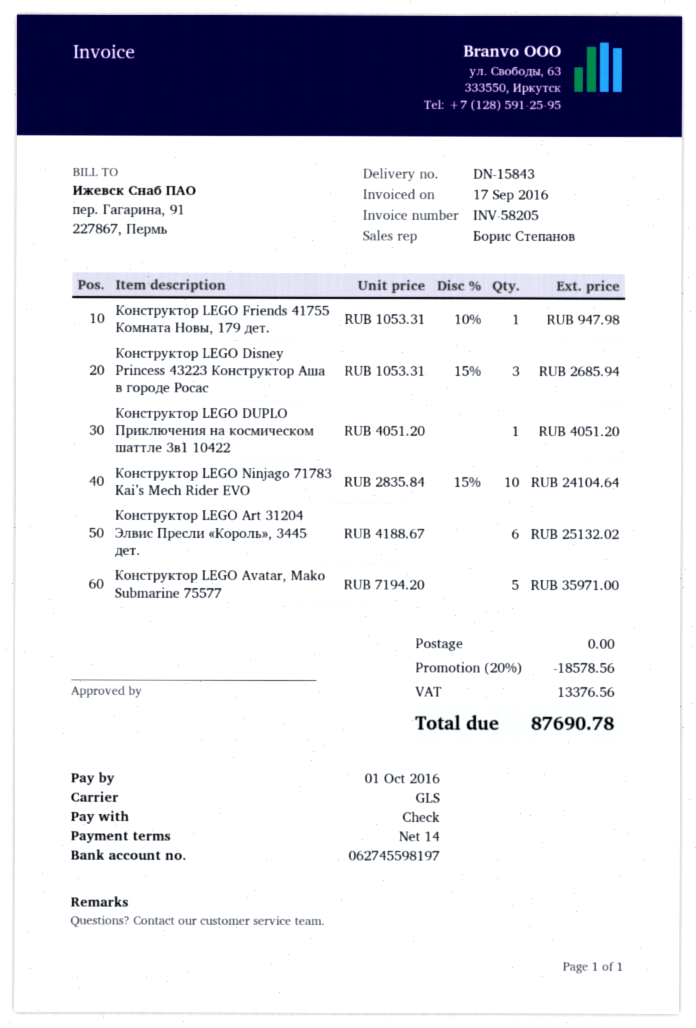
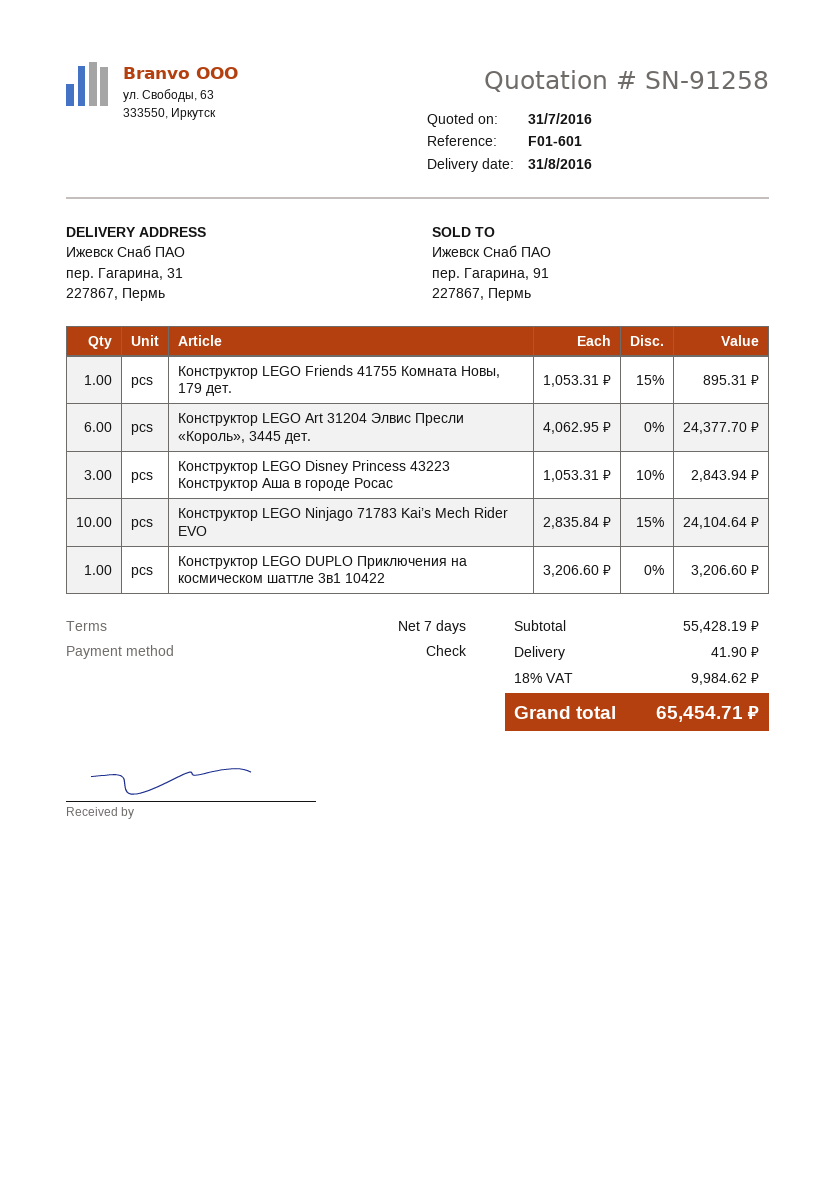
payment terms: 14 days -> 7 days
Конструктор LEGO Friends 41755 Комната Новы, 179 дет.: 1 x 1053.31 - 10% = 947.98 -> 1 x 1053.31 - 15% = 895.31
Конструктор LEGO Disney Princess 43223 Конструктор Аша в городе Росас: 3 x 1053.31 - 15% = 2685.94 -> 3 x 1053.31 - 10% = 2843.94
Конструктор LEGO DUPLO Приключения на космическом шаттле 3в1 10422: 1 x 4051.20 = 4051.20 -> 1 x 3206.60 = 3206.60
Конструктор LEGO Art 31204 Элвис Пресли «Король», 3445 дет.: 6 x 4188.67 = 25132.02 -> 6 x 4062.95 = 24377.70
Конструктор LEGO Avatar, Mako Submarine 75577: 5 x 7194.20 = 35971.00 -> none
discount: 20% = 18578.56 -> none
shipping: 0.00 -> 41.90
tax: 13376.56 -> 9984.62
total: 87690.78 -> 65454.71

